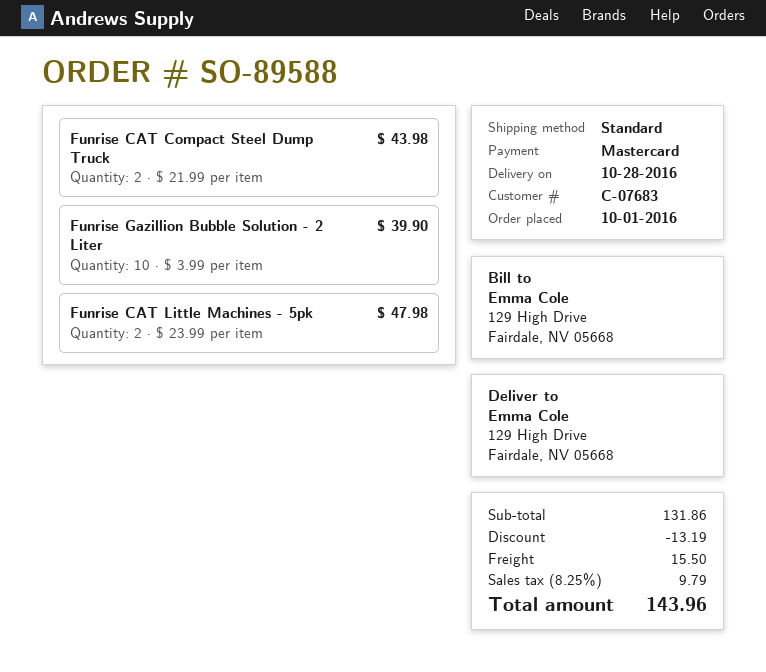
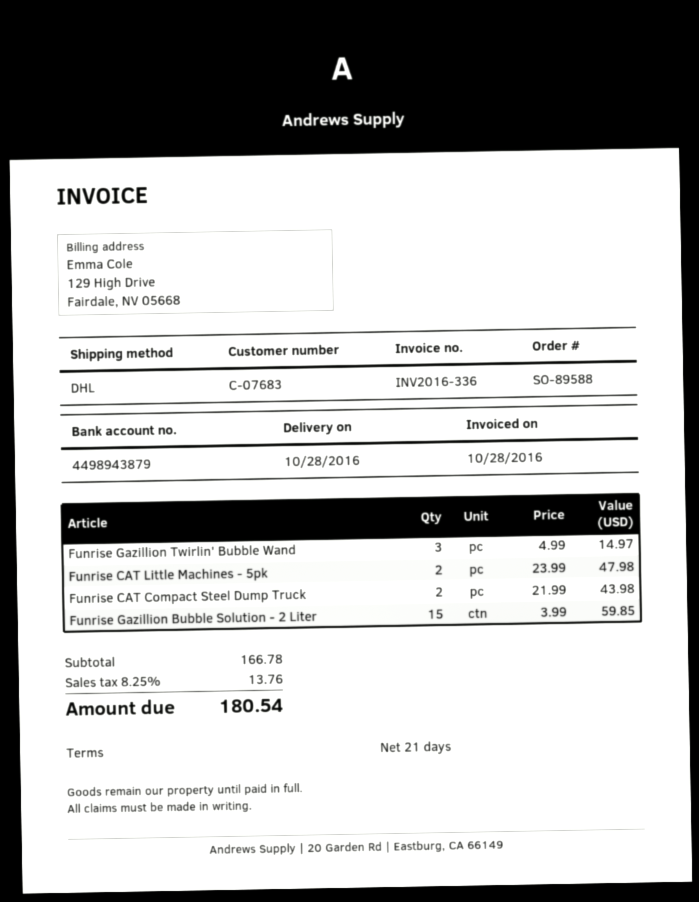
shipping method: standard -> DHL
Funrise Gazillion Bubble Solution - 2 Liter: 10 x 3.99 = 39.90 -> 15 x 3.99 = 59.85
Funrise Gazillion Twirlin' Bubble Wand: none -> 3 x 4.99 = 14.97
subtotal: 131.86 -> 166.78
discount: 13.19 -> none
shipping: 15.50 -> none
tax: 8.25% = 9.79 -> 8.25% = 13.76
total: 143.96 -> 180.54

